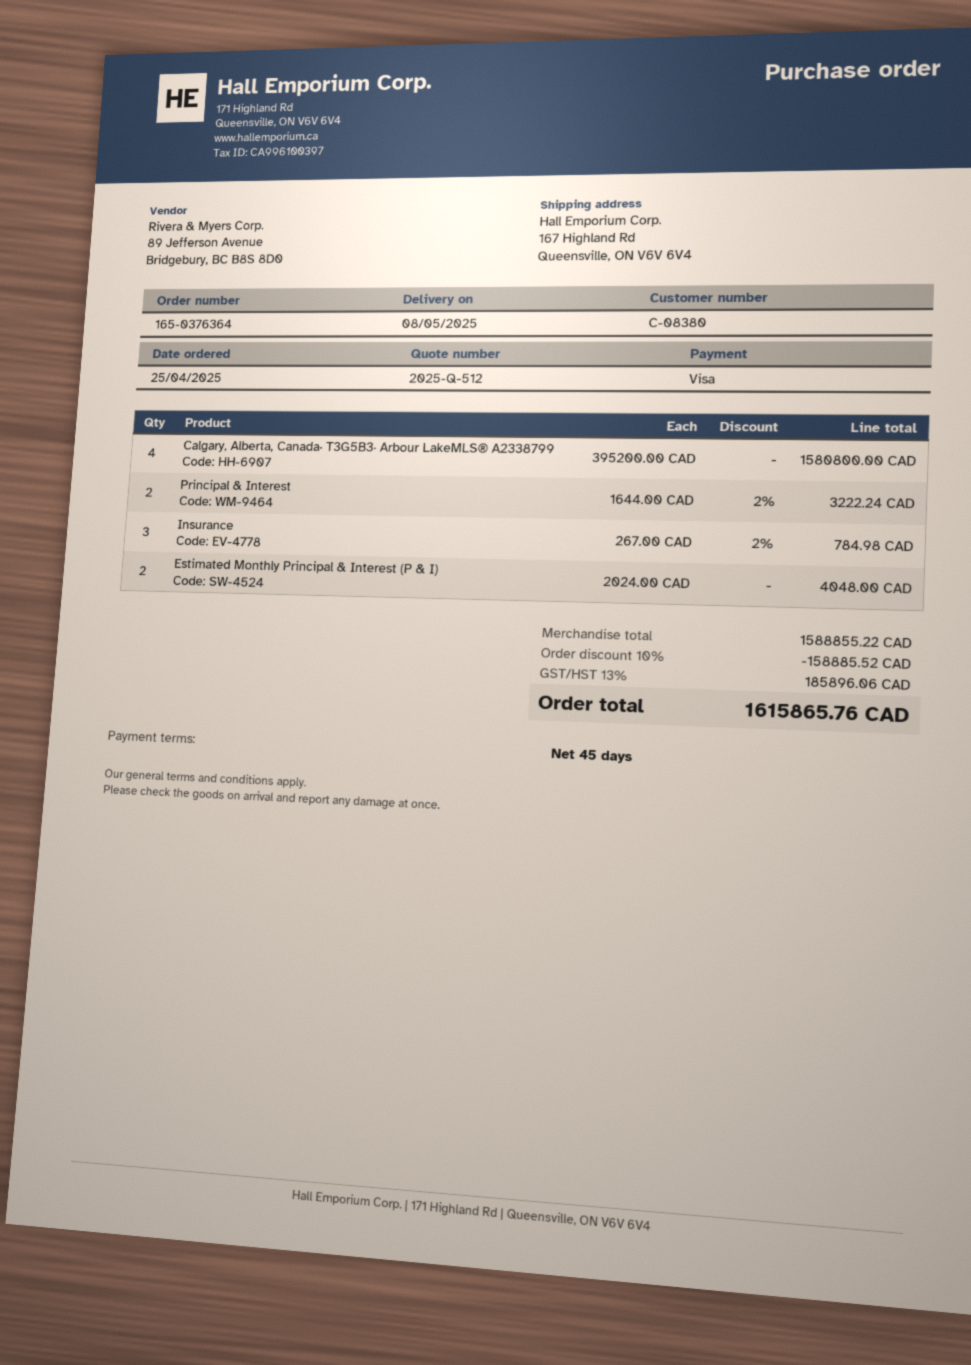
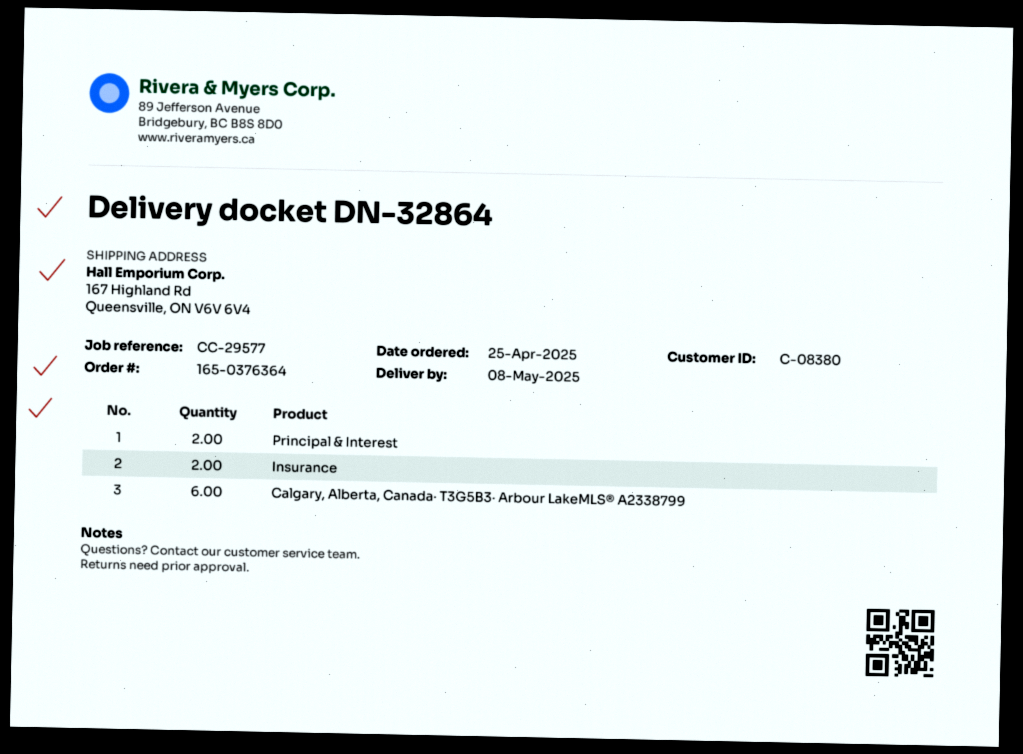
Calgary, Alberta, Canada· T3G5B3· Arbour LakeMLS® A2338799: 4 -> 6
Insurance: 3 -> 2
Estimated Monthly Principal & Interest (P & I): 2 -> none

